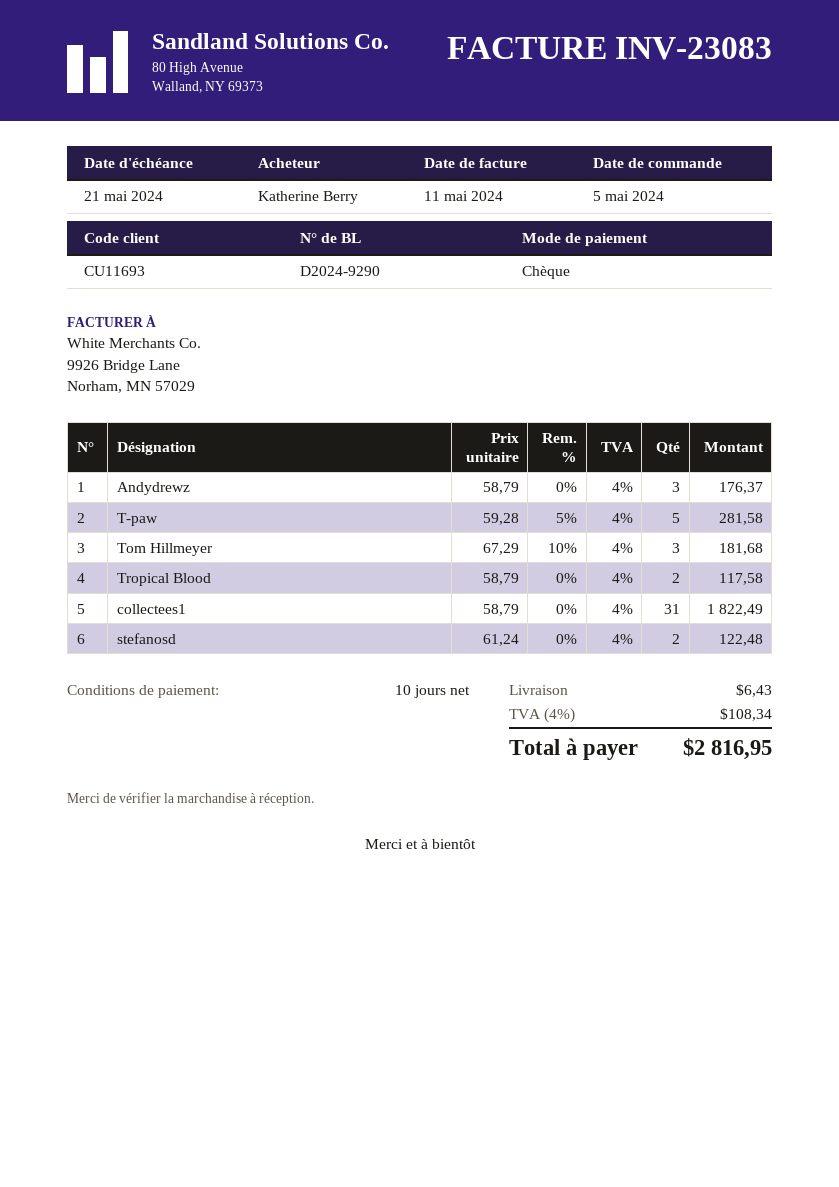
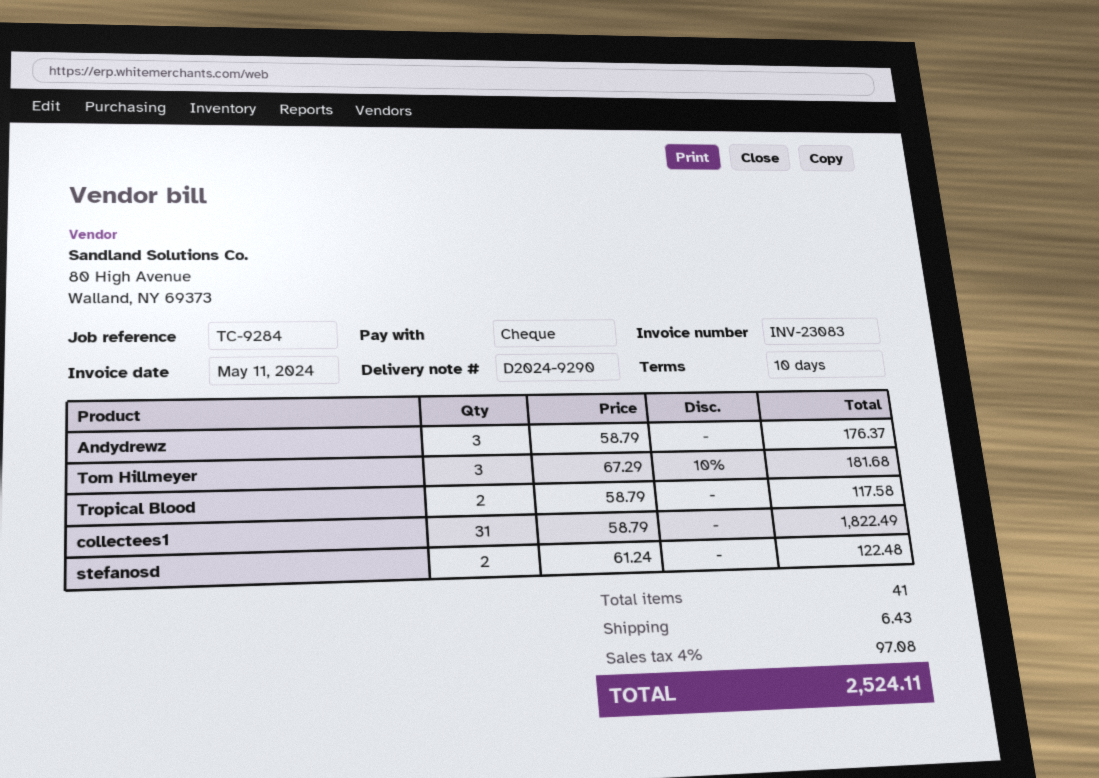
T-paw: 5 x 59.28 - 5% = 281.58 -> none
tax: 4% = 108.34 -> 4% = 97.08
total: 2816.95 -> 2524.11

